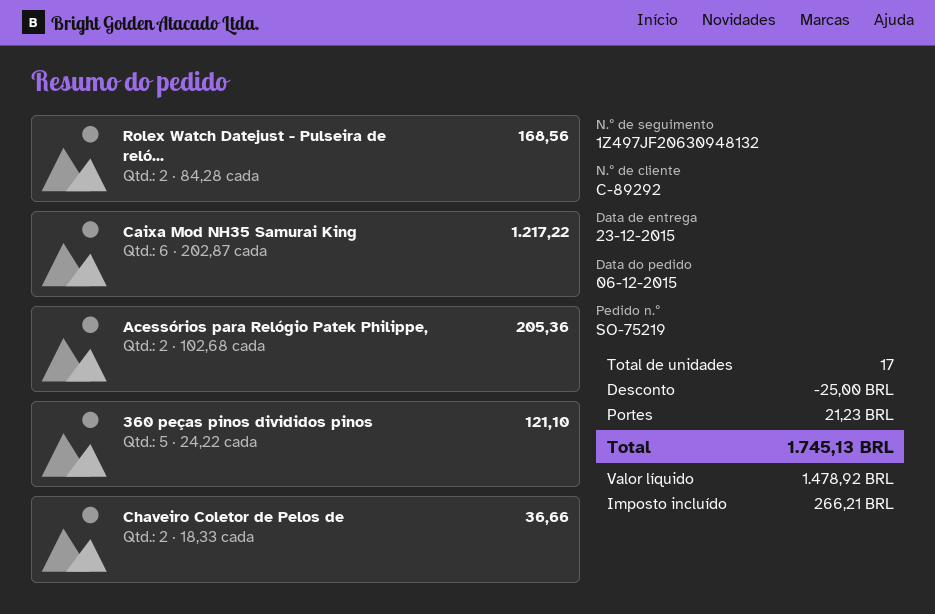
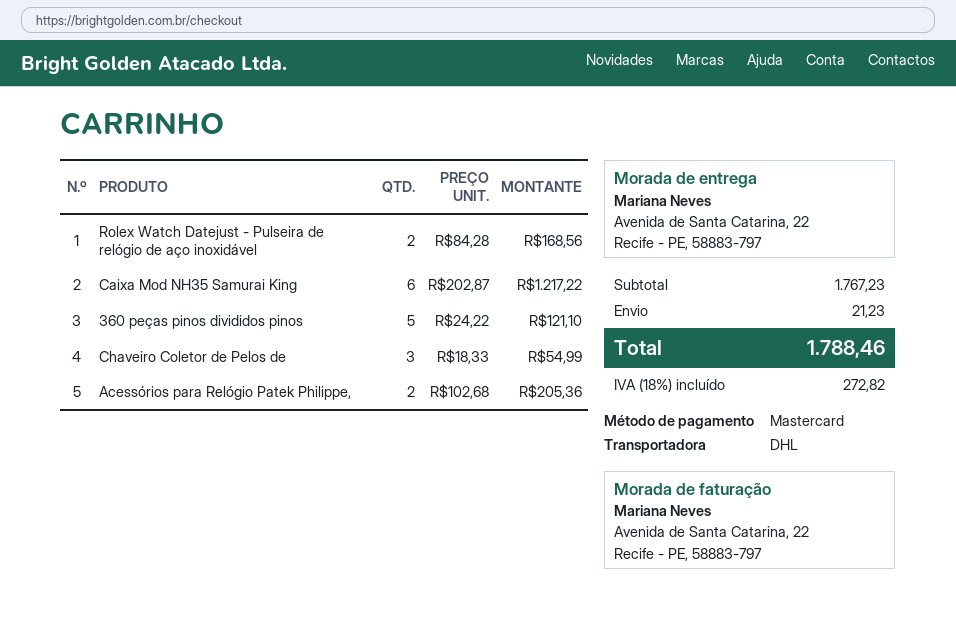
Chaveiro Coletor de Pelos de: 2 x 18.33 = 36.66 -> 3 x 18.33 = 54.99
discount: 25.00 -> none
tax: 266.21 -> 272.82
total: 1745.13 -> 1788.46

